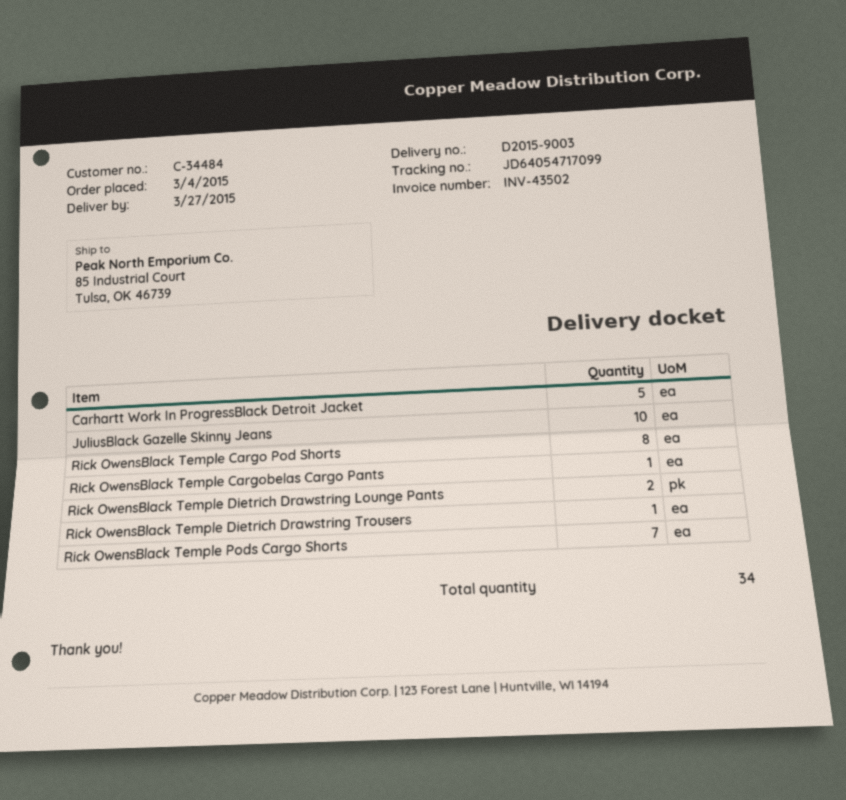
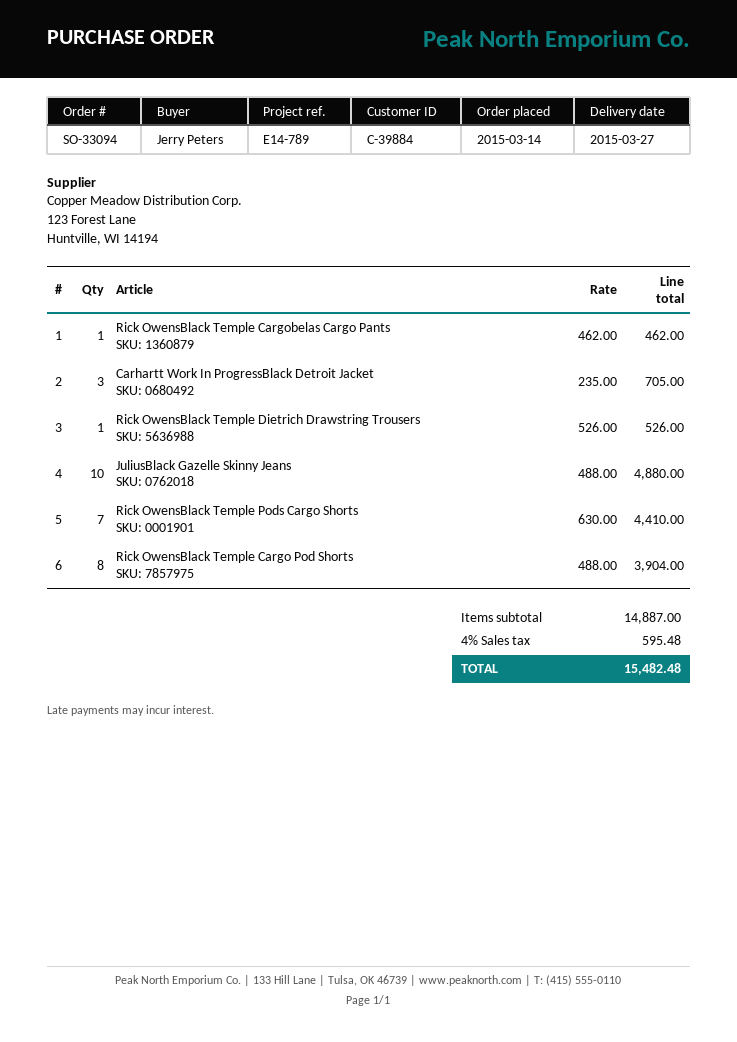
order date: 2015-03-04 -> 2015-03-14
customer number: C-34484 -> C-39884
Carhartt Work In ProgressBlack Detroit Jacket: 5 -> 3
Rick OwensBlack Temple Dietrich Drawstring Lounge Pants: 2 -> none

